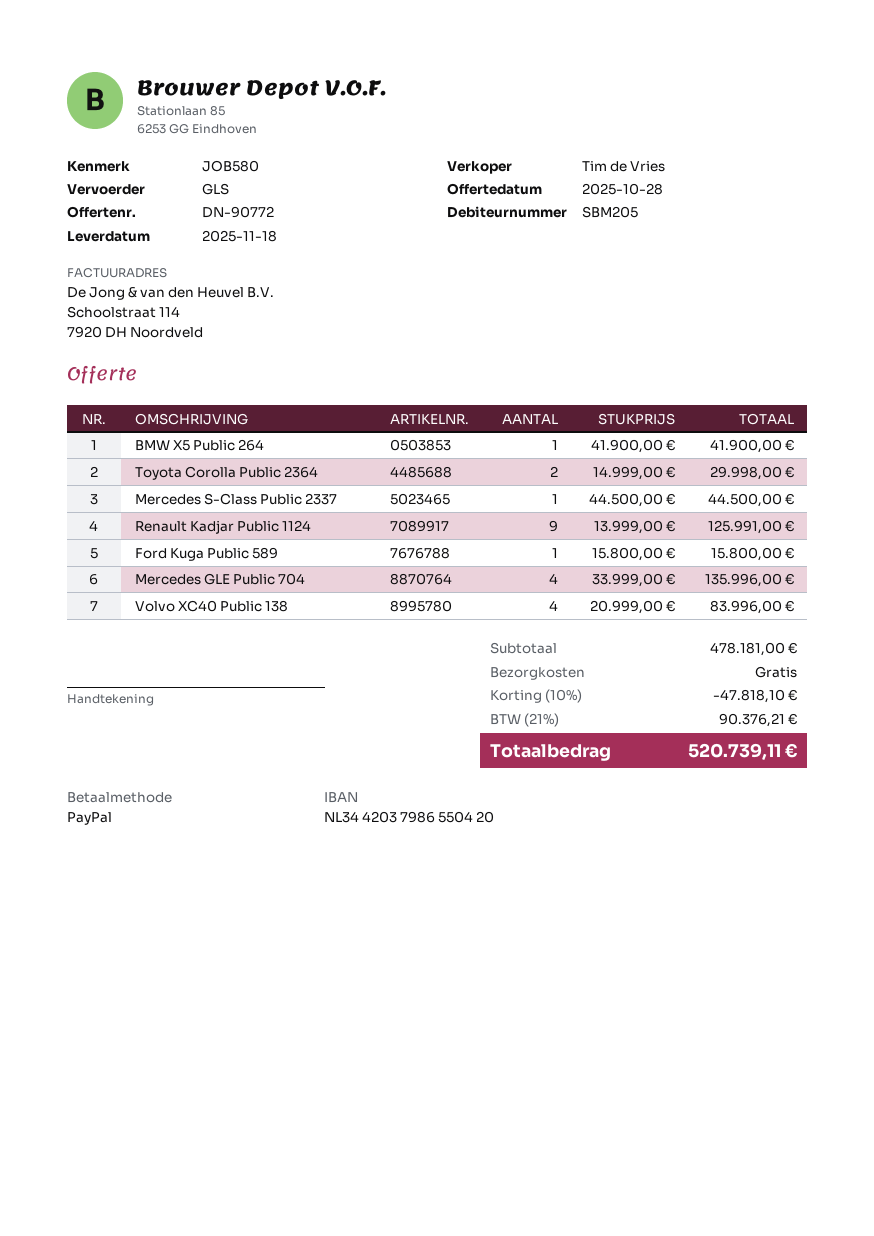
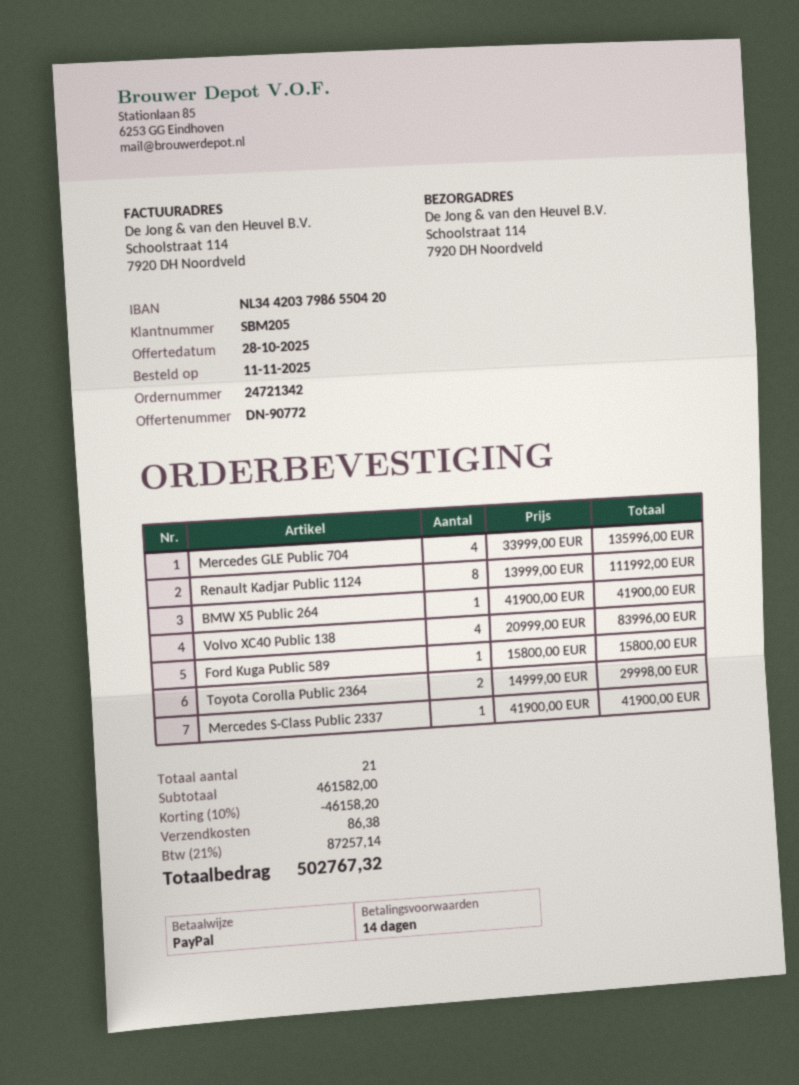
Mercedes S-Class Public 2337: 1 x 44500.00 = 44500.00 -> 1 x 41900.00 = 41900.00
Renault Kadjar Public 1124: 9 x 13999.00 = 125991.00 -> 8 x 13999.00 = 111992.00
subtotal: 478181.00 -> 461582.00
discount: 10% = 47818.10 -> 10% = 46158.20
shipping: 0.00 -> 86.38
tax: 21% = 90376.21 -> 21% = 87257.14
total: 520739.11 -> 502767.32

